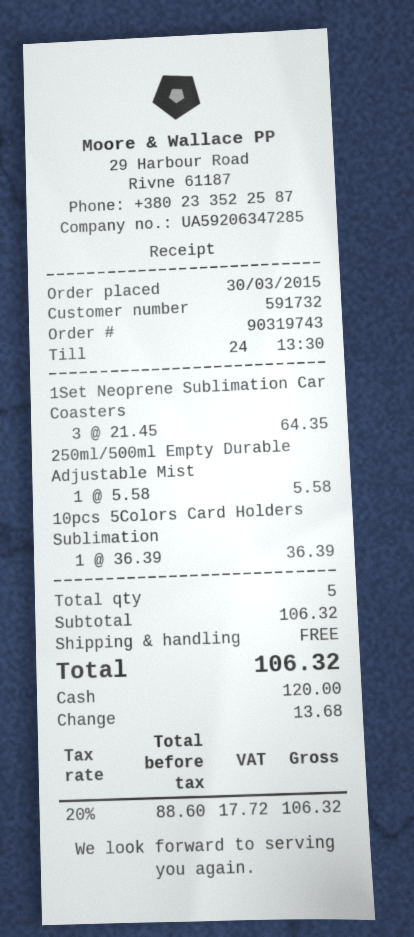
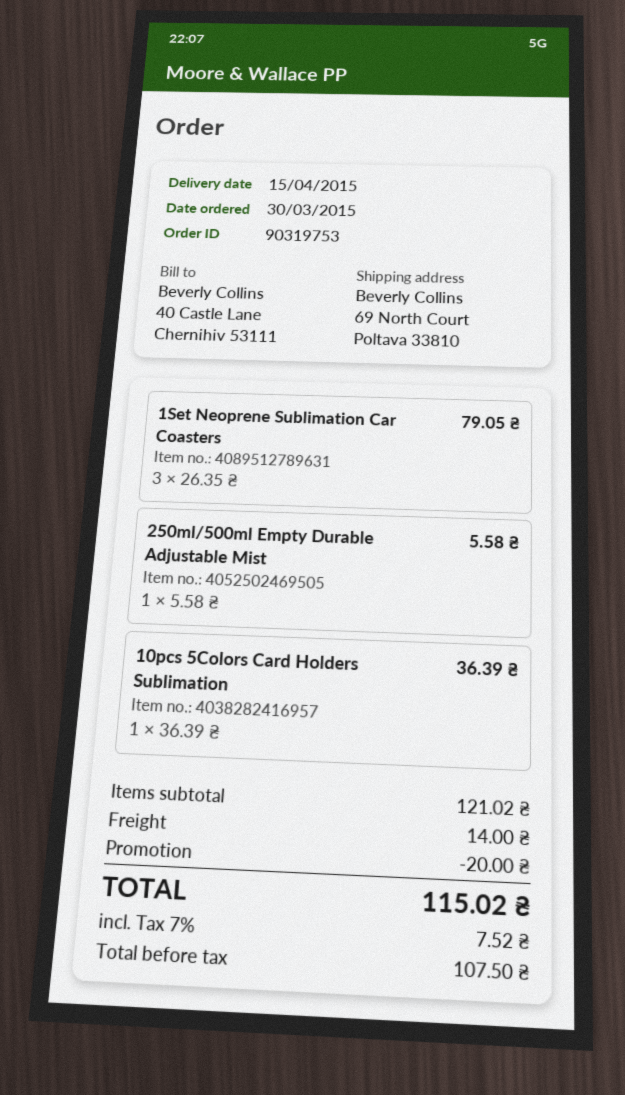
order number: 90319743 -> 90319753
1Set Neoprene Sublimation Car Coasters: 3 x 21.45 = 64.35 -> 3 x 26.35 = 79.05
subtotal: 106.32 -> 121.02
discount: none -> 20.00
shipping: 0.00 -> 14.00
net: 88.60 -> 107.50
tax: 20% = 17.72 -> 7% = 7.52
total: 106.32 -> 115.02

